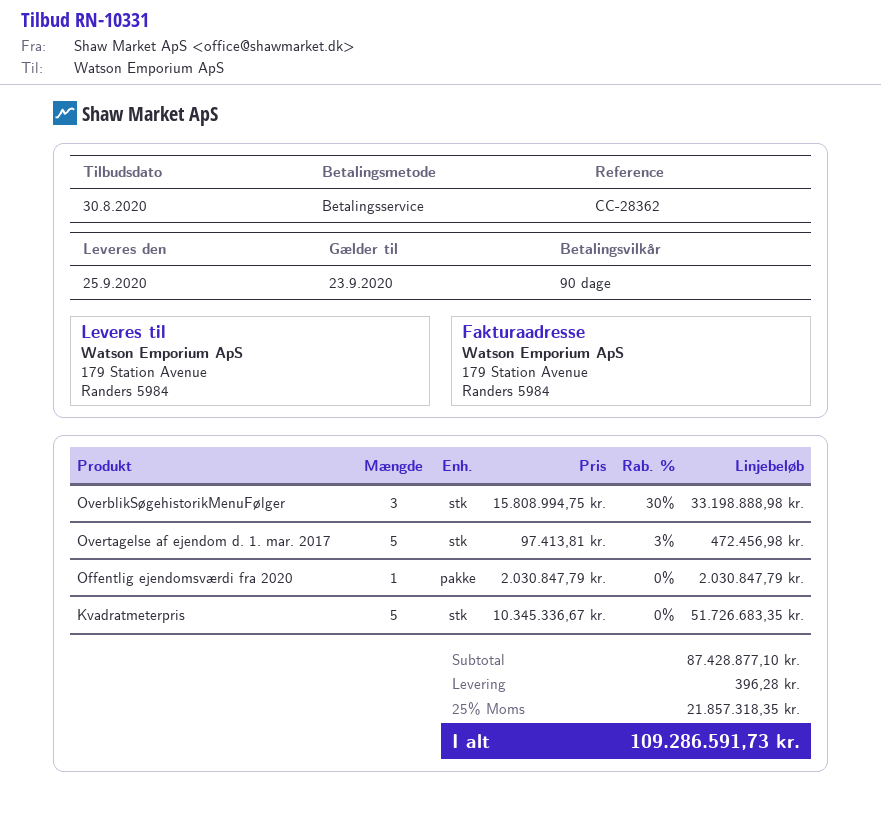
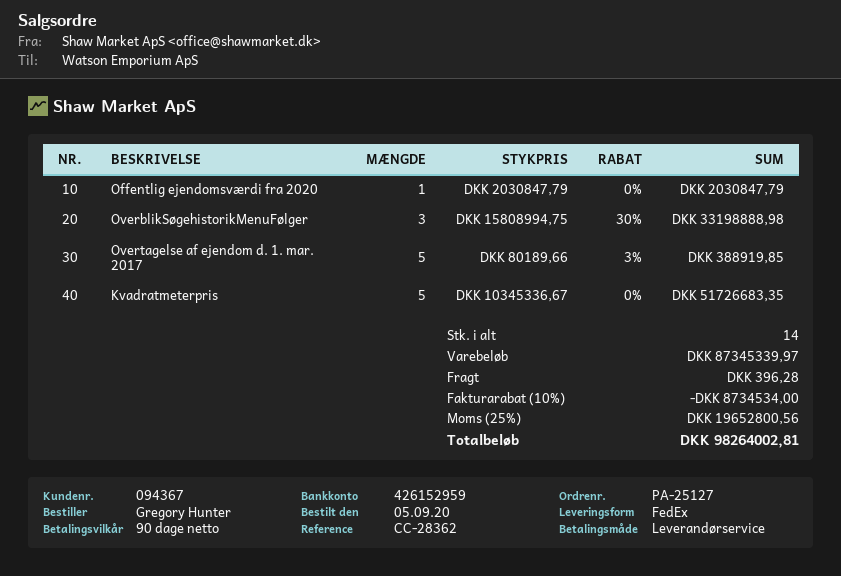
Overtagelse af ejendom d. 1. mar. 2017: 5 x 97413.81 - 3% = 472456.98 -> 5 x 80189.66 - 3% = 388919.85
subtotal: 87428877.10 -> 87345339.97
discount: none -> 10% = 8734534.00
tax: 25% = 21857318.35 -> 25% = 19652800.56
total: 109286591.73 -> 98264002.81

